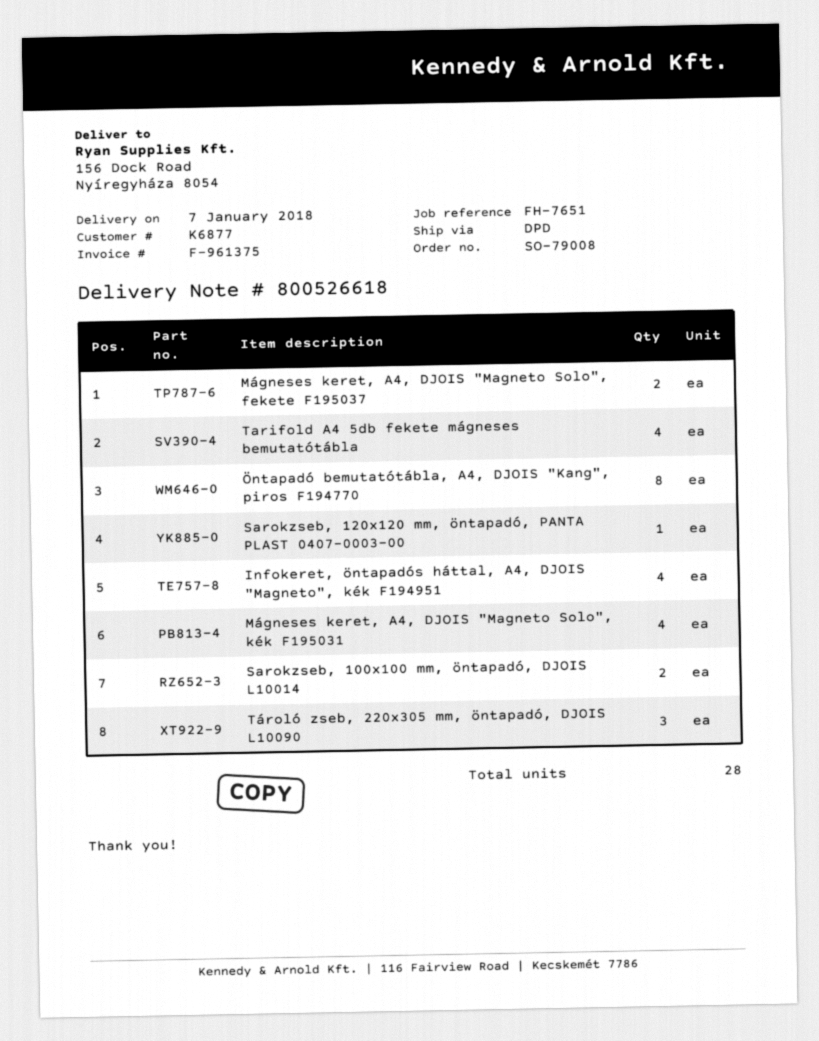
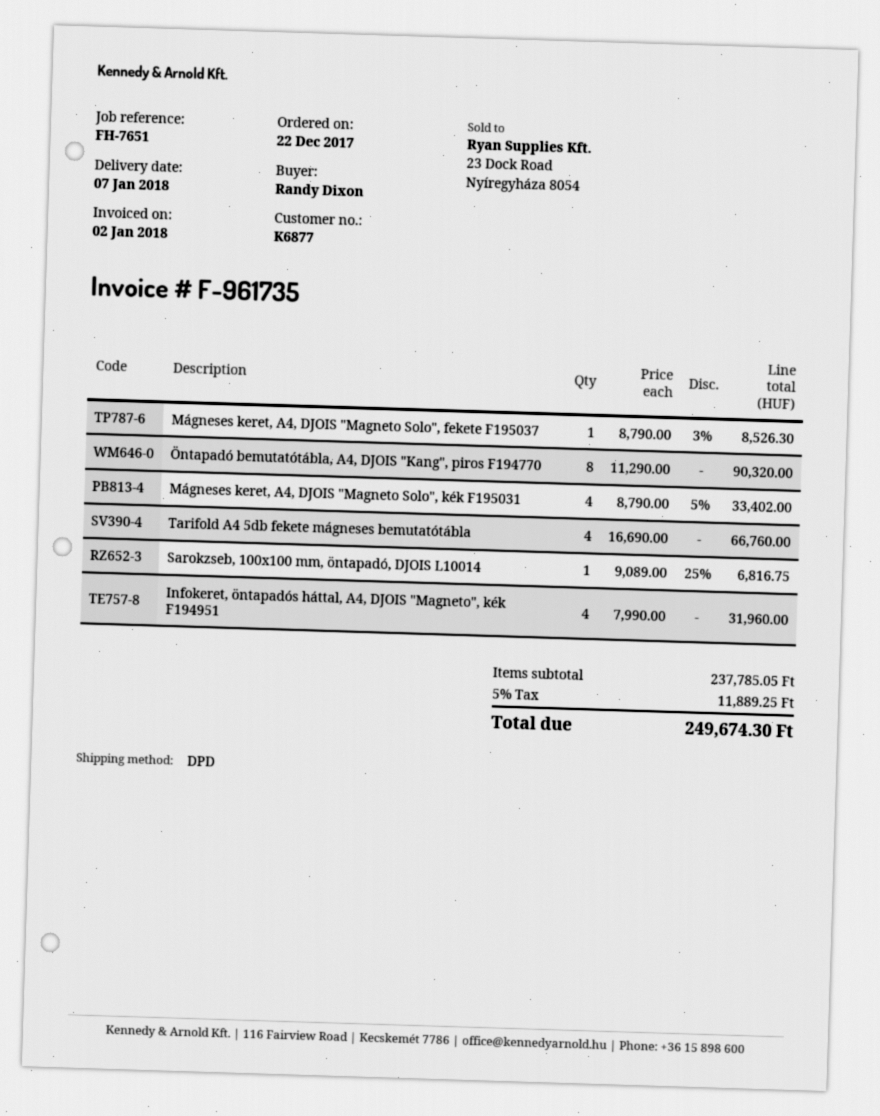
invoice number: F-961375 -> F-961735
Mágneses keret, A4, DJOIS "Magneto Solo", fekete F195037: 2 -> 1
Sarokzseb, 120x120 mm, öntapadó, PANTA PLAST 0407-0003-00: 1 -> none
Sarokzseb, 100x100 mm, öntapadó, DJOIS L10014: 2 -> 1
Tároló zseb, 220x305 mm, öntapadó, DJOIS L10090: 3 -> none

